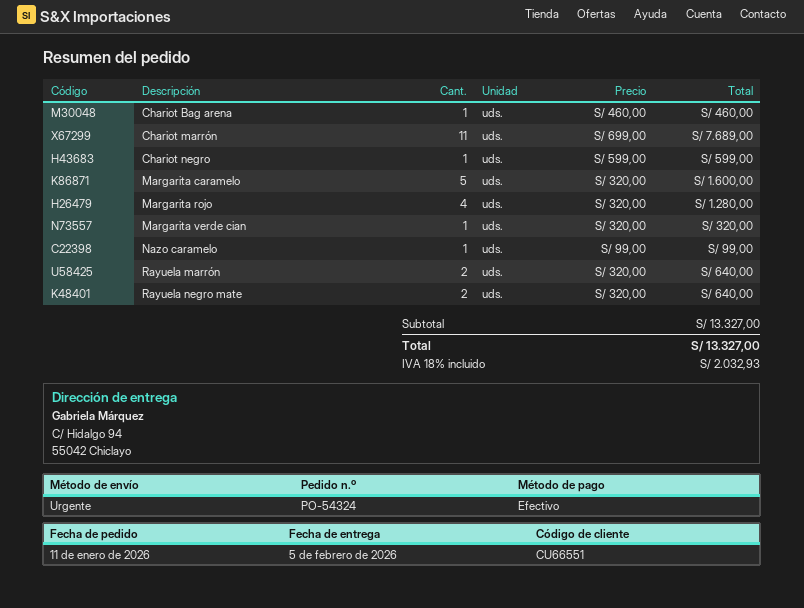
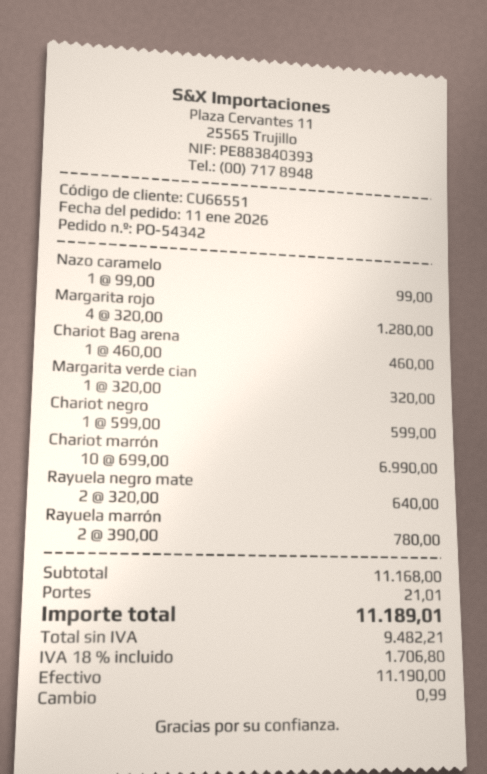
order number: PO-54324 -> PO-54342
Chariot marrón: 11 x 699.00 = 7689.00 -> 10 x 699.00 = 6990.00
Margarita caramelo: 5 x 320.00 = 1600.00 -> none
Rayuela marrón: 2 x 320.00 = 640.00 -> 2 x 390.00 = 780.00
subtotal: 13327.00 -> 11168.00
shipping: none -> 21.01
tax: 18% = 2032.93 -> 18% = 1706.80
total: 13327.00 -> 11189.01

